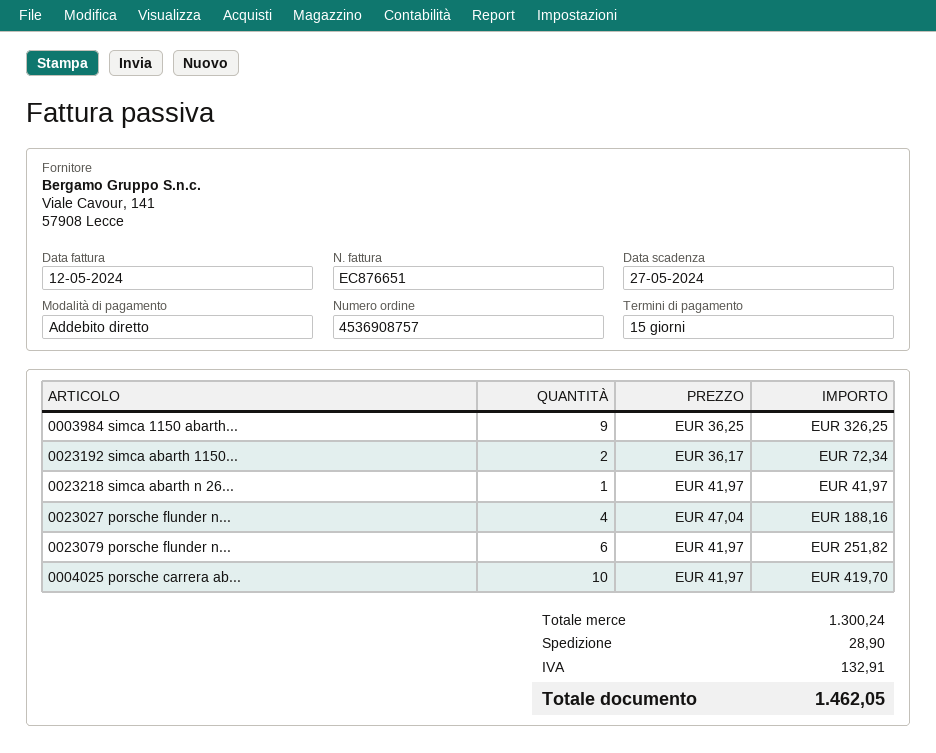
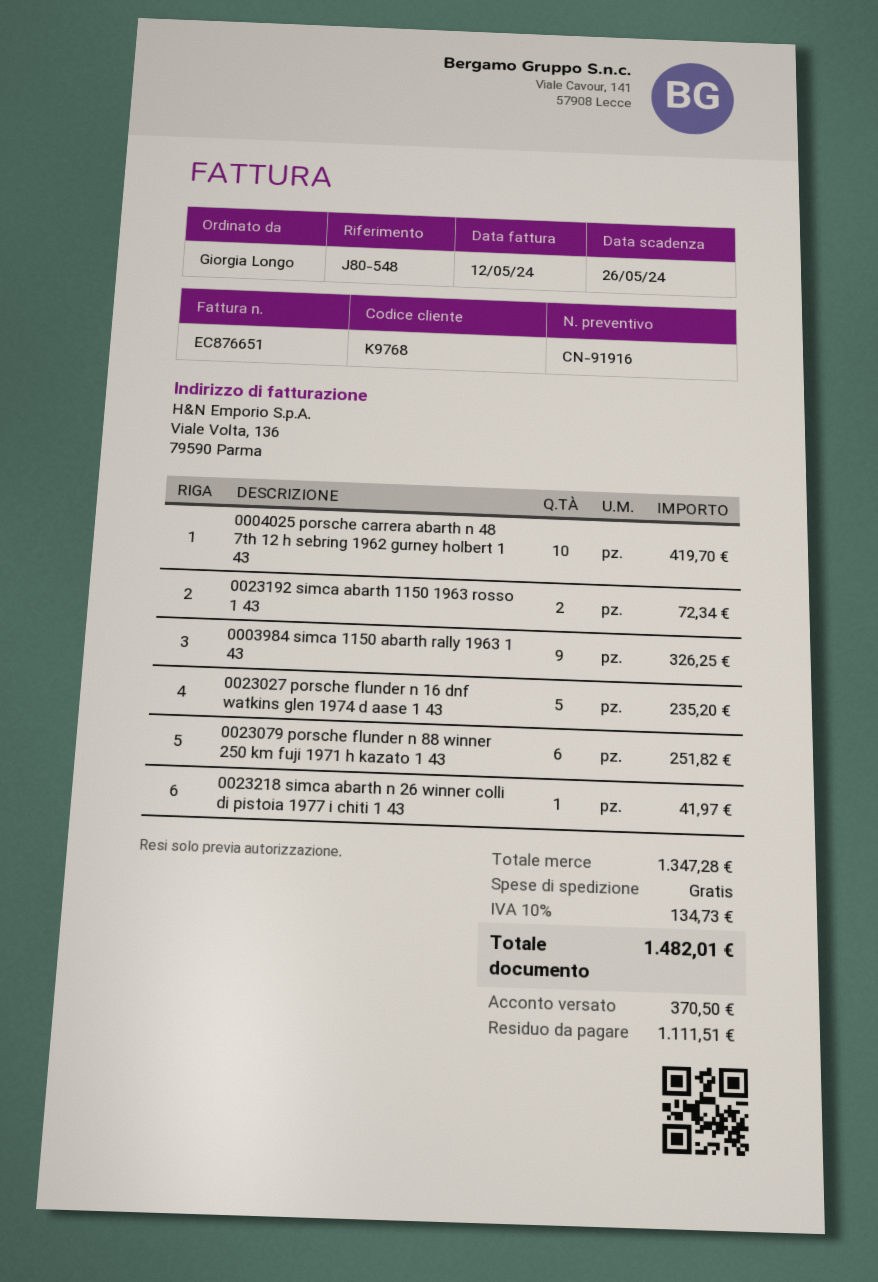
due date: 2024-05-27 -> 2024-05-26
0023027 porsche flunder n...: 4 for 188.16 -> 5 for 235.20
subtotal: 1300.24 -> 1347.28
shipping: 28.90 -> 0.00
tax: 132.91 -> 134.73
total: 1462.05 -> 1482.01

